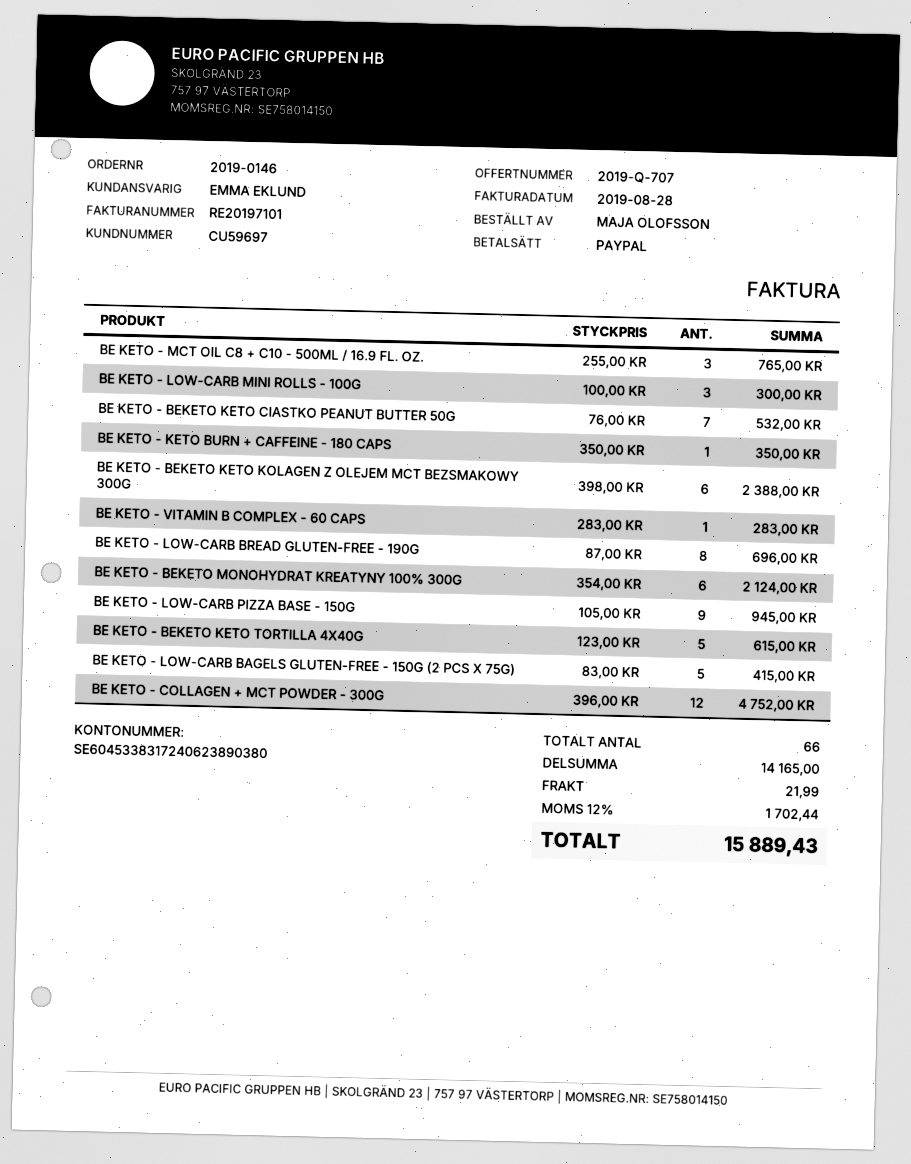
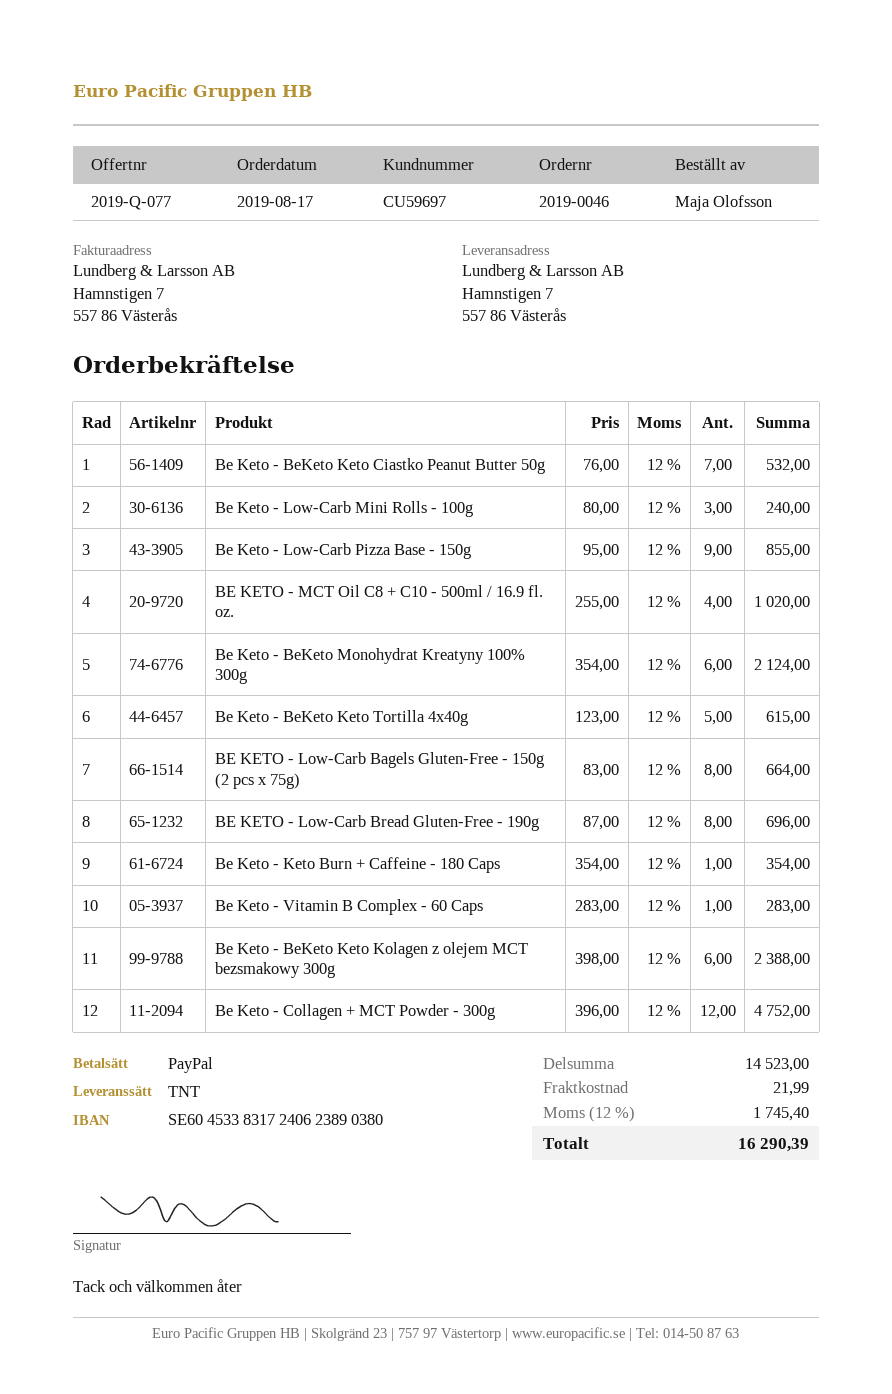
quote number: 2019-Q-707 -> 2019-Q-077
order number: 2019-0146 -> 2019-0046
BE KETO - MCT OIL C8 + C10 - 500ML / 16.9 FL. OZ.: 3 x 255.00 = 765.00 -> 4 x 255.00 = 1020.00
BE KETO - LOW-CARB MINI ROLLS - 100G: 3 x 100.00 = 300.00 -> 3 x 80.00 = 240.00
BE KETO - KETO BURN + CAFFEINE - 180 CAPS: 1 x 350.00 = 350.00 -> 1 x 354.00 = 354.00
BE KETO - LOW-CARB PIZZA BASE - 150G: 9 x 105.00 = 945.00 -> 9 x 95.00 = 855.00
BE KETO - LOW-CARB BAGELS GLUTEN-FREE - 150G (2 PCS X 75G): 5 x 83.00 = 415.00 -> 8 x 83.00 = 664.00
subtotal: 14165.00 -> 14523.00
tax: 12% = 1702.44 -> 12% = 1745.40
total: 15889.43 -> 16290.39

